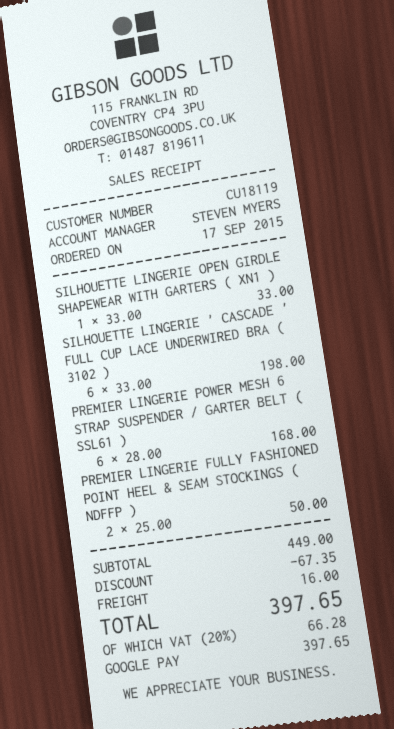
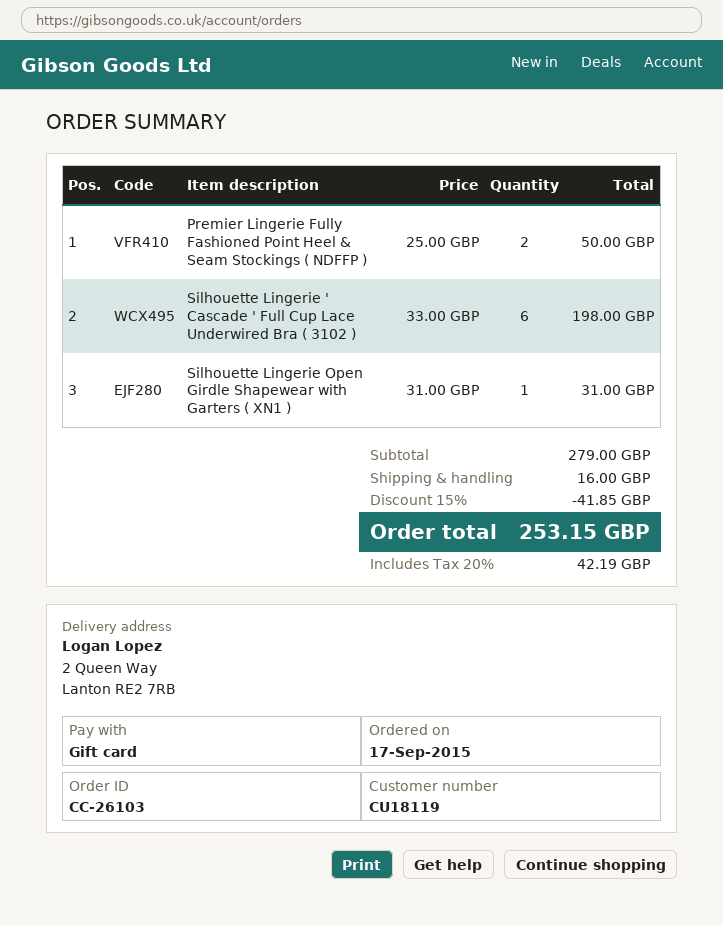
payment method: Google Pay -> gift card
SILHOUETTE LINGERIE OPEN GIRDLE SHAPEWEAR WITH GARTERS ( XN1 ): 1 x 33.00 = 33.00 -> 1 x 31.00 = 31.00
PREMIER LINGERIE POWER MESH 6 STRAP SUSPENDER / GARTER BELT ( SSL61 ): 6 x 28.00 = 168.00 -> none
subtotal: 449.00 -> 279.00
discount: 67.35 -> 41.85
tax: 20% = 66.28 -> 20% = 42.19
total: 397.65 -> 253.15

